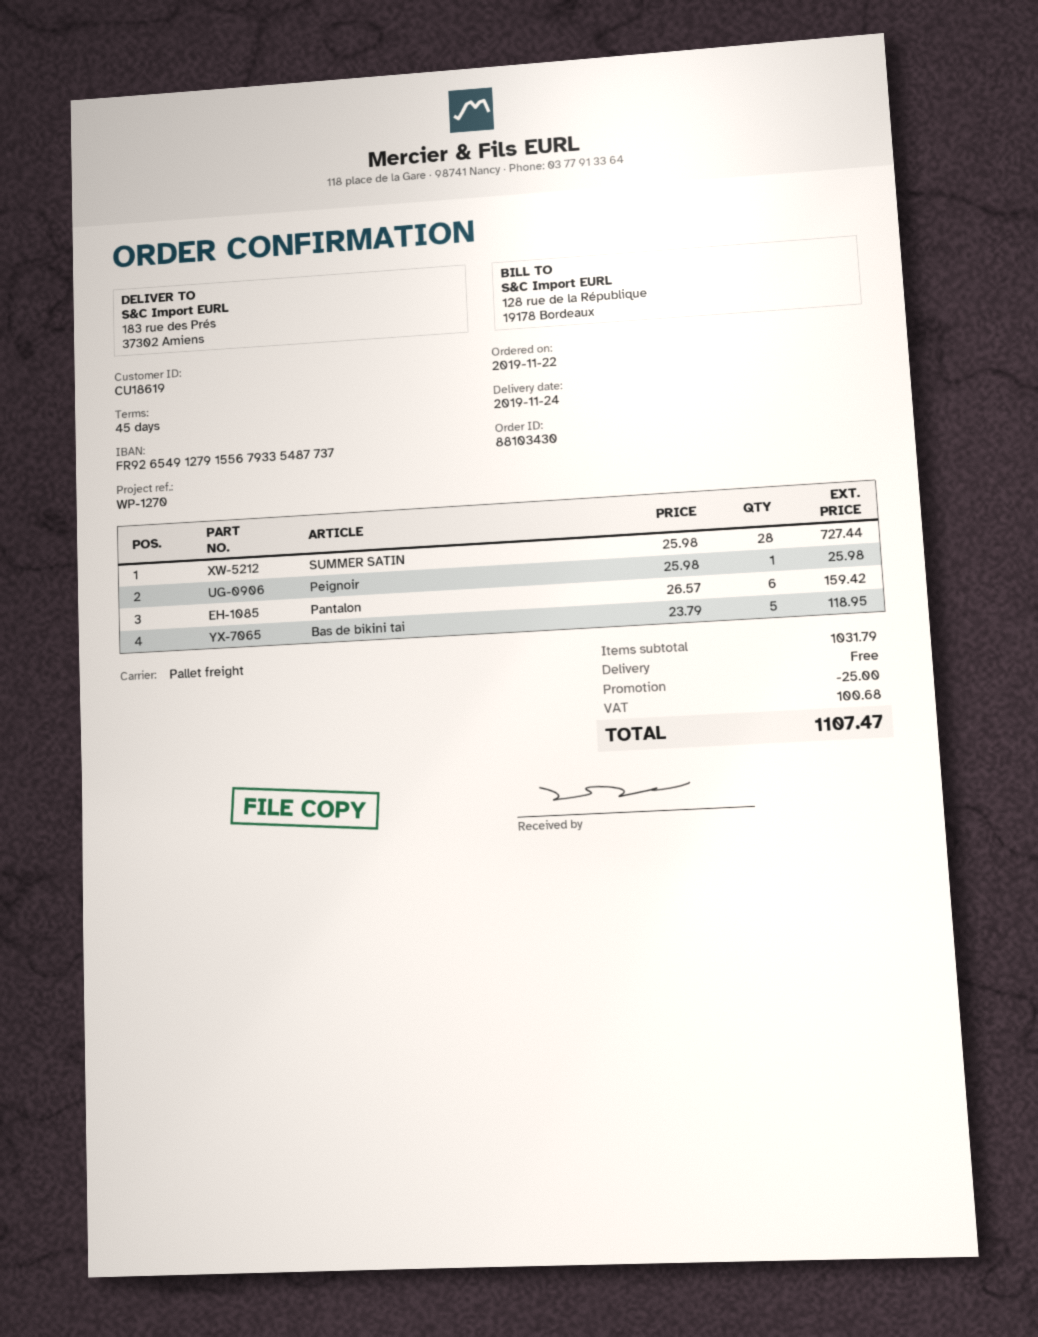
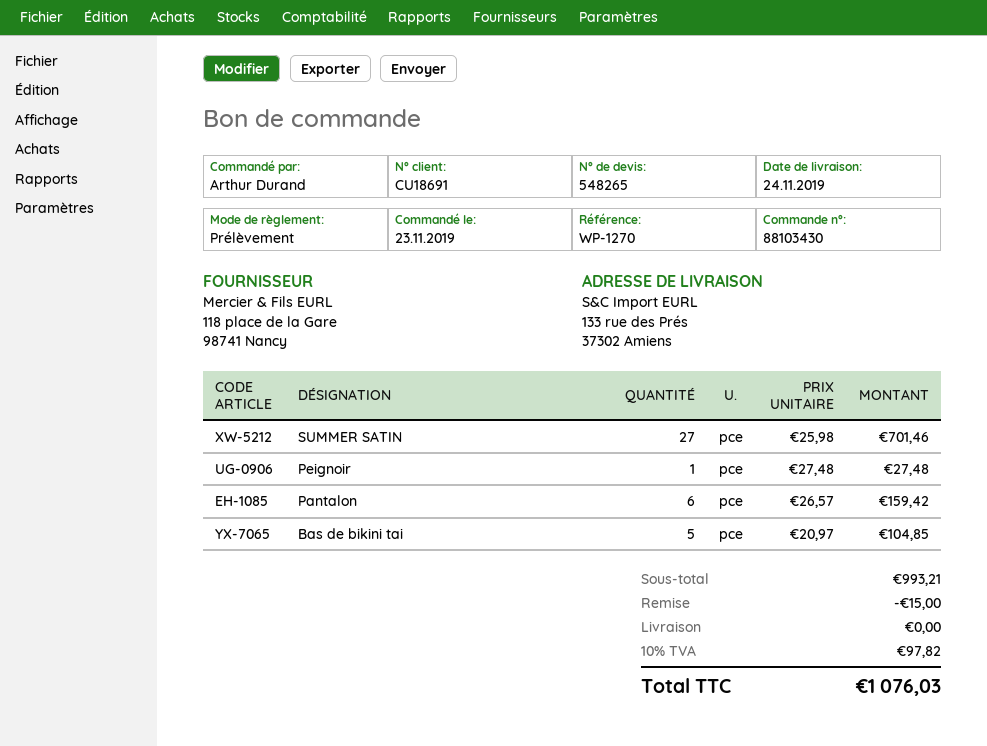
order date: 2019-11-22 -> 2019-11-23
customer number: CU18619 -> CU18691
ship to: 183 rue des Prés, 37302 Amiens -> 133 rue des Prés, 37302 Amiens
SUMMER SATIN: 28 x 25.98 = 727.44 -> 27 x 25.98 = 701.46
Peignoir: 1 x 25.98 = 25.98 -> 1 x 27.48 = 27.48
Bas de bikini tai: 5 x 23.79 = 118.95 -> 5 x 20.97 = 104.85
subtotal: 1031.79 -> 993.21
discount: 25.00 -> 15.00
tax: 100.68 -> 97.82
total: 1107.47 -> 1076.03

